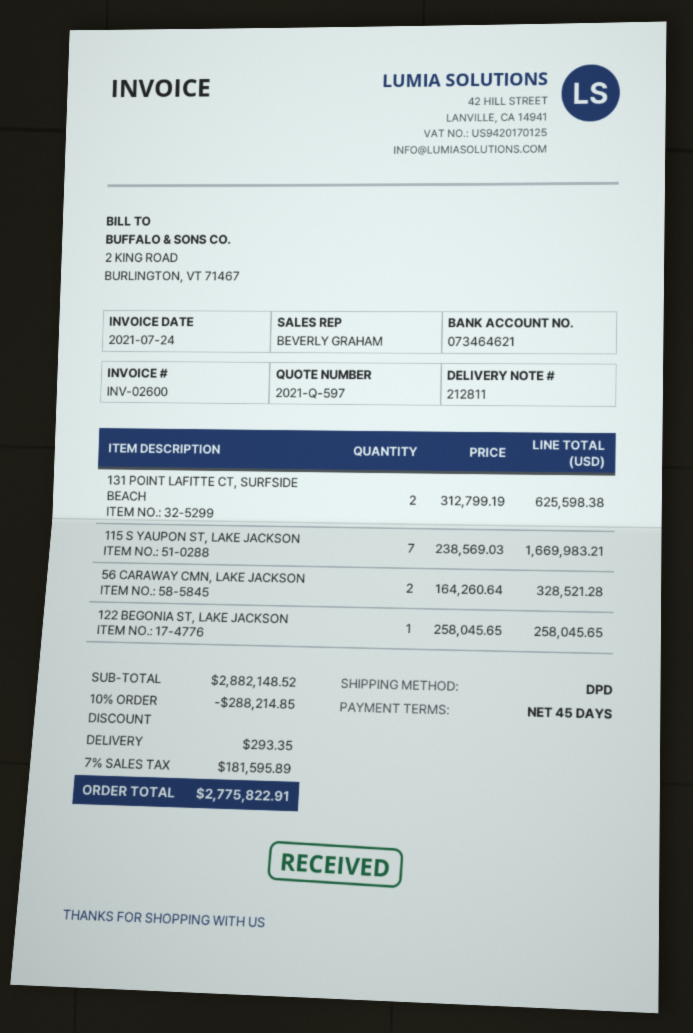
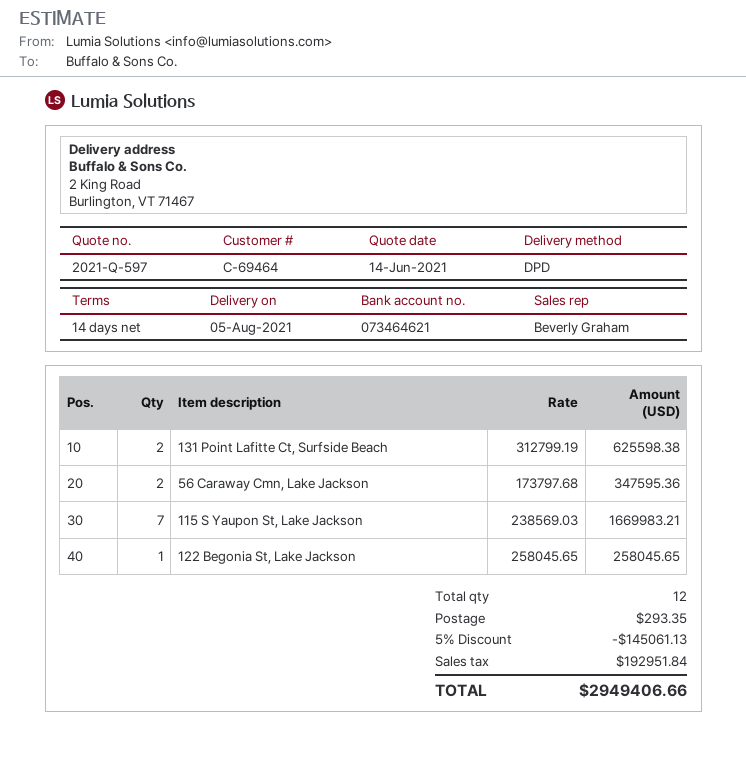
payment terms: 45 days -> 14 days
56 CARAWAY CMN, LAKE JACKSON: 2 x 164260.64 = 328521.28 -> 2 x 173797.68 = 347595.36
discount: 10% = 288214.85 -> 5% = 145061.13
tax: 181595.89 -> 192951.84
total: 2775822.91 -> 2949406.66

